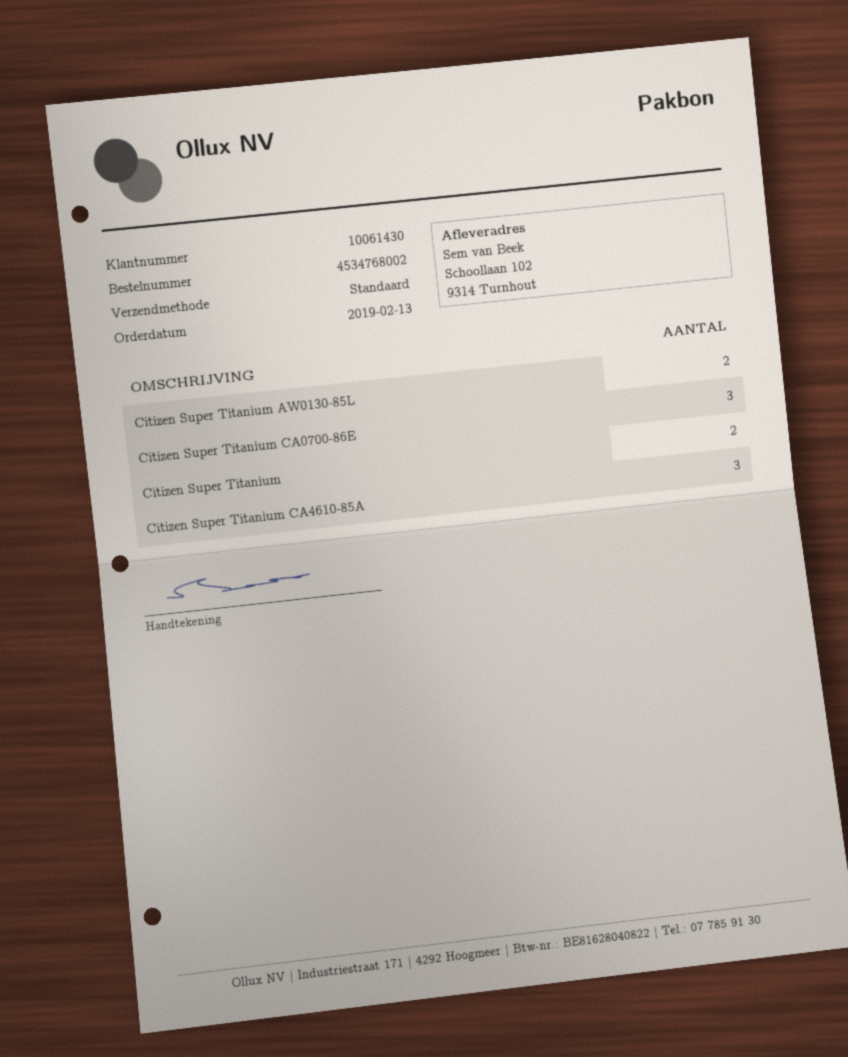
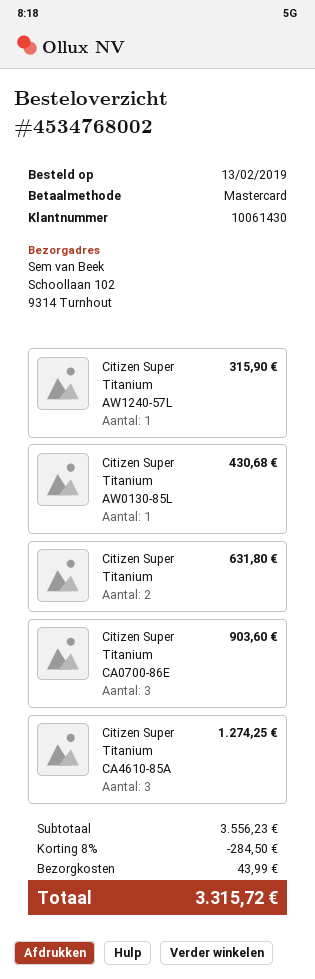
Citizen Super Titanium AW0130-85L: 2 -> 1
Citizen Super Titanium AW1240-57L: none -> 1

